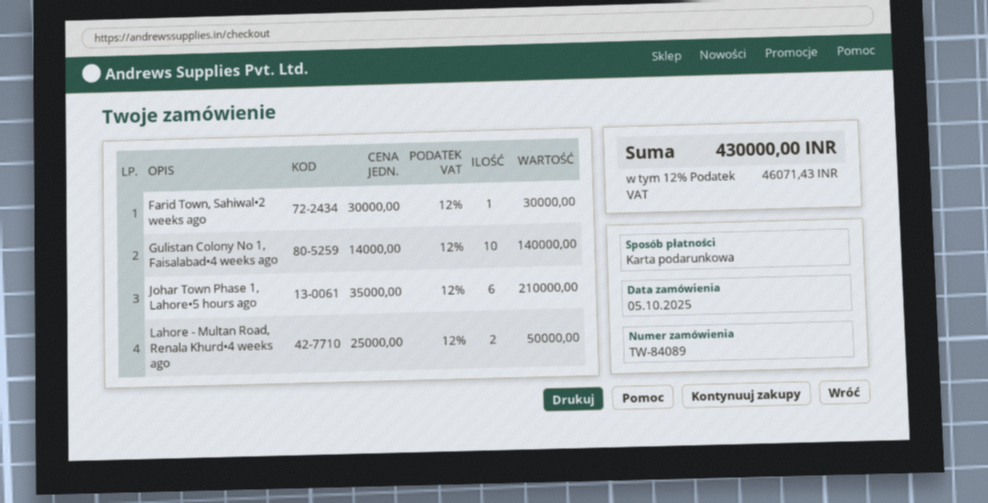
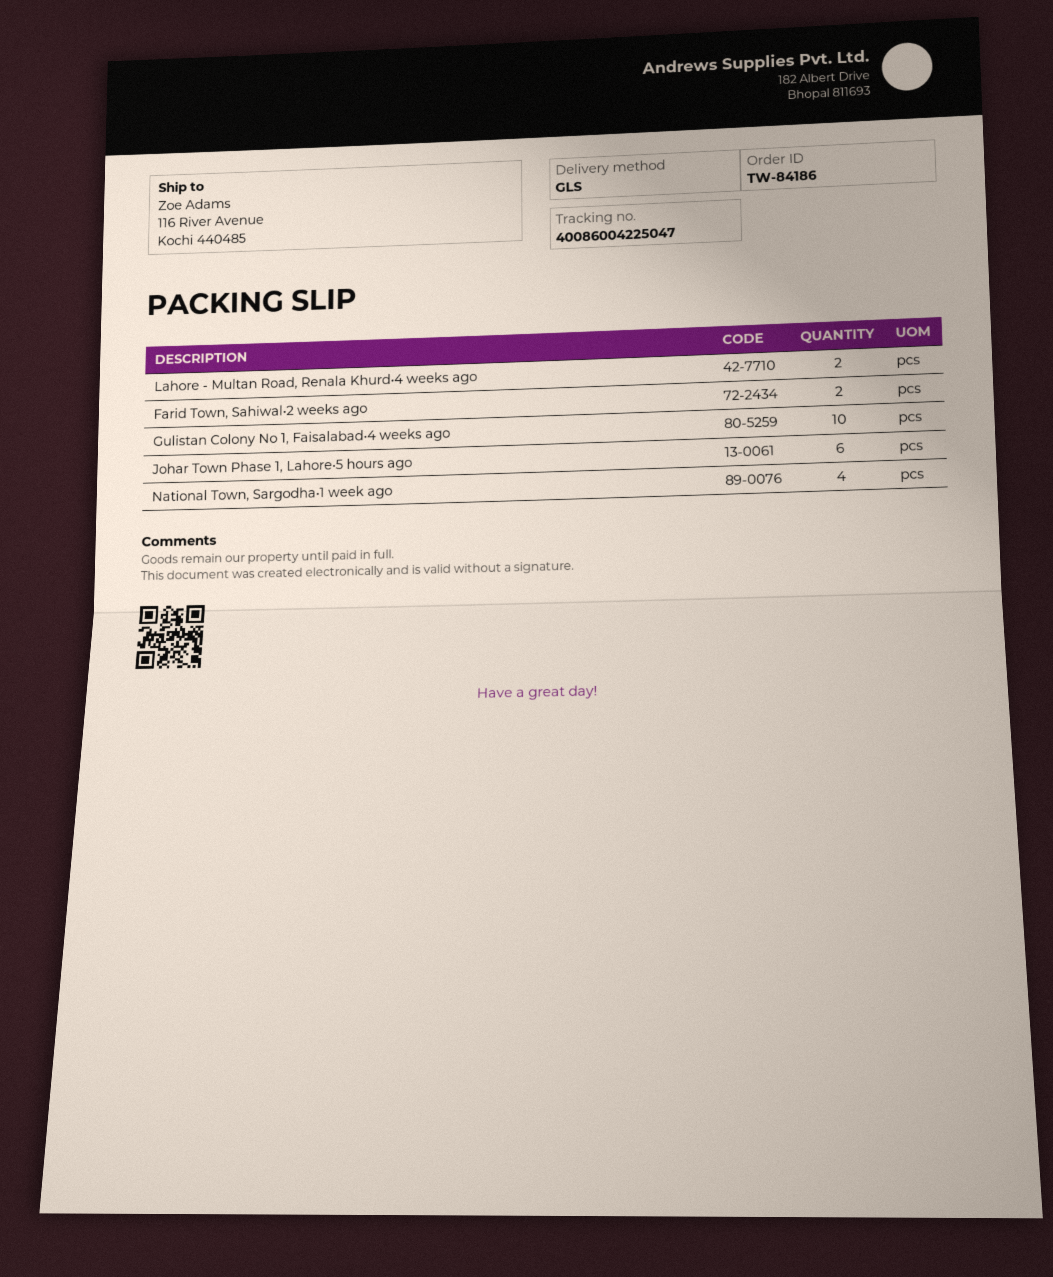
order number: TW-84089 -> TW-84186
Farid Town, Sahiwal•2 weeks ago: 1 -> 2
National Town, Sargodha•1 week ago: none -> 4

